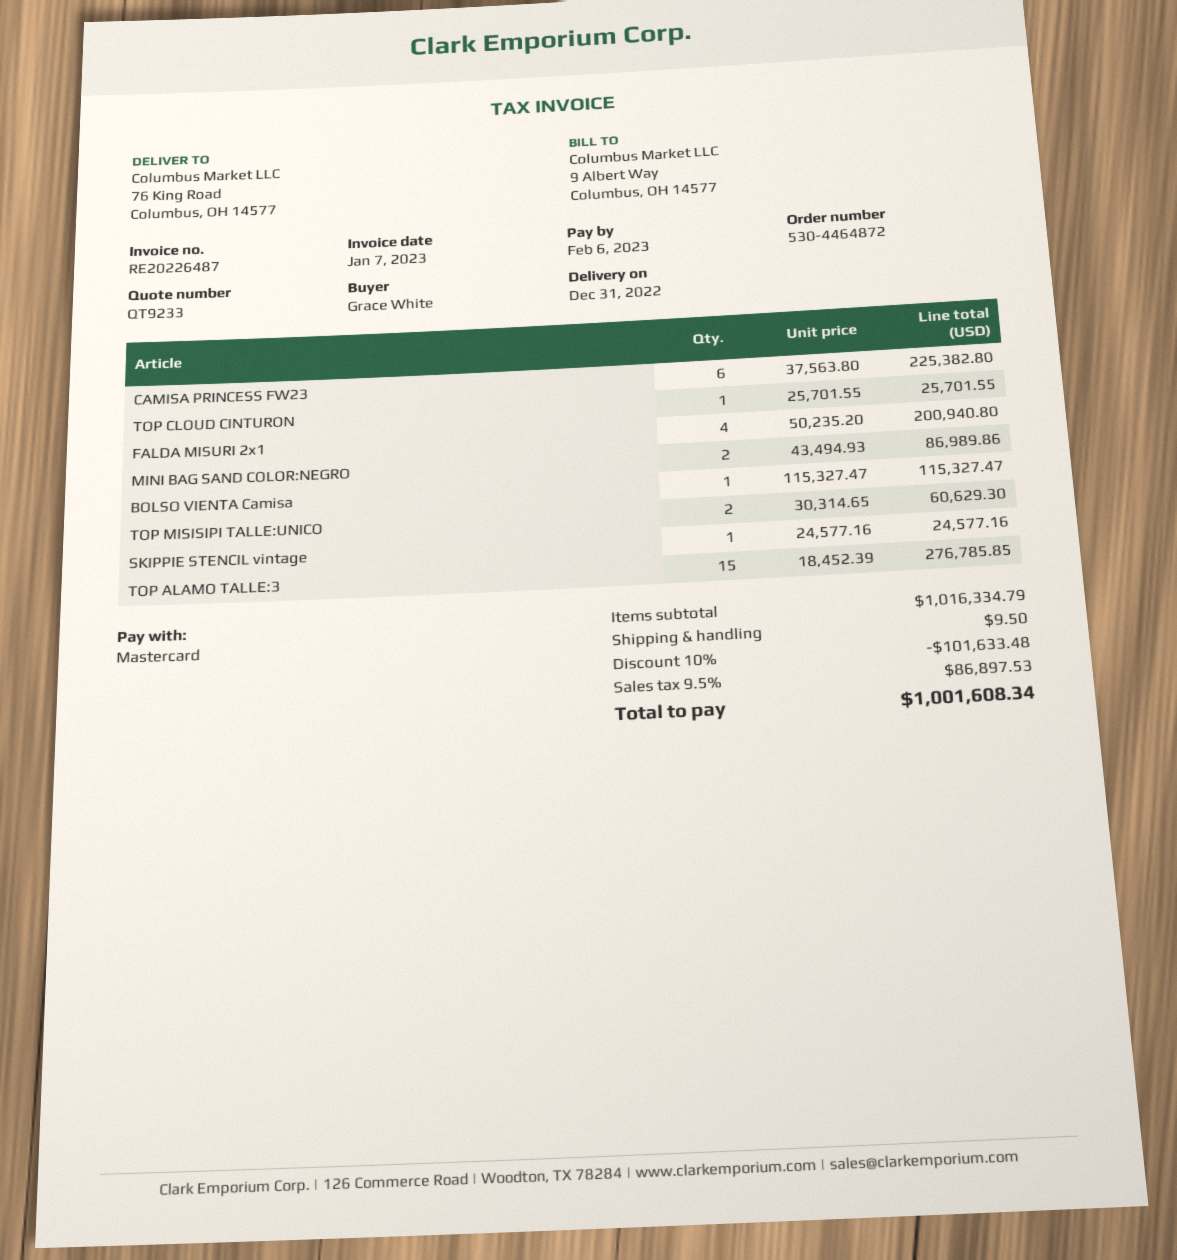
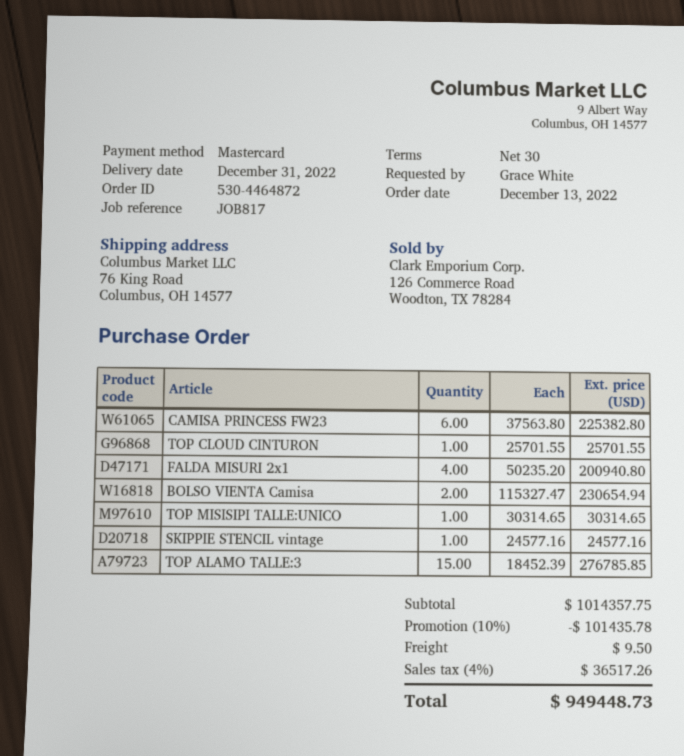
MINI BAG SAND COLOR:NEGRO: 2 x 43494.93 = 86989.86 -> none
BOLSO VIENTA Camisa: 1 x 115327.47 = 115327.47 -> 2 x 115327.47 = 230654.94
TOP MISISIPI TALLE:UNICO: 2 x 30314.65 = 60629.30 -> 1 x 30314.65 = 30314.65
subtotal: 1016334.79 -> 1014357.75
discount: 10% = 101633.48 -> 10% = 101435.78
tax: 9.5% = 86897.53 -> 4% = 36517.26
total: 1001608.34 -> 949448.73

